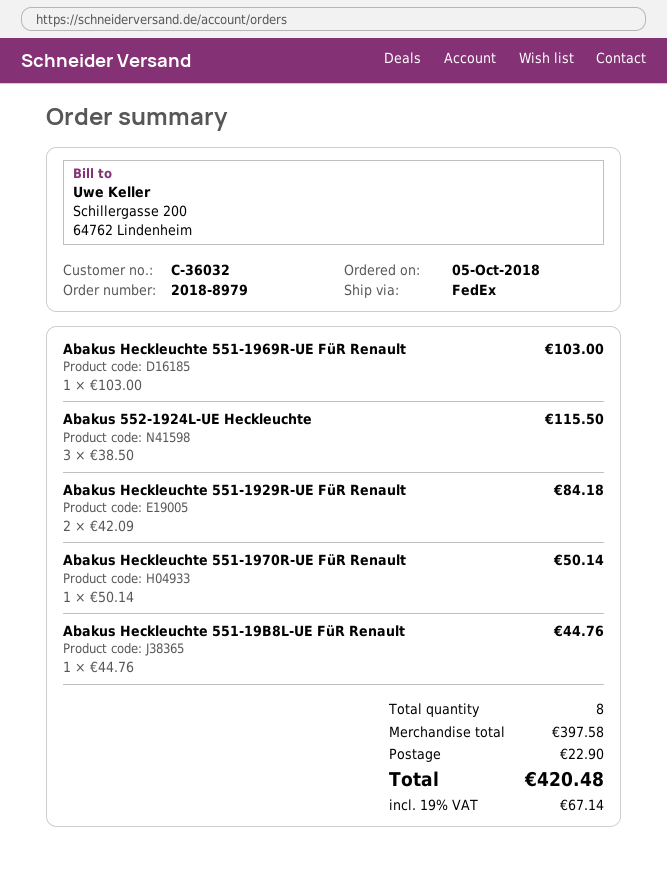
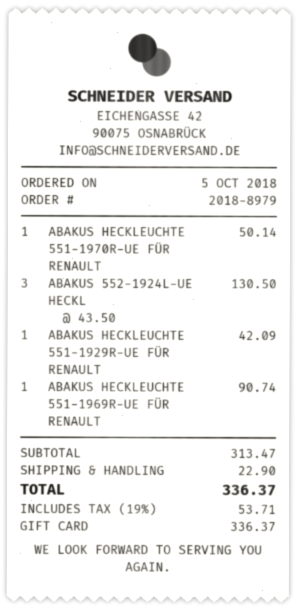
Abakus Heckleuchte 551-1969R-UE FüR Renault: 1 x 103.00 = 103.00 -> 1 x 90.74 = 90.74
Abakus 552-1924L-UE Heckleuchte: 3 x 38.50 = 115.50 -> 3 x 43.50 = 130.50
Abakus Heckleuchte 551-1929R-UE FüR Renault: 2 x 42.09 = 84.18 -> 1 x 42.09 = 42.09
Abakus Heckleuchte 551-19B8L-UE FüR Renault: 1 x 44.76 = 44.76 -> none
subtotal: 397.58 -> 313.47
tax: 19% = 67.14 -> 19% = 53.71
total: 420.48 -> 336.37

